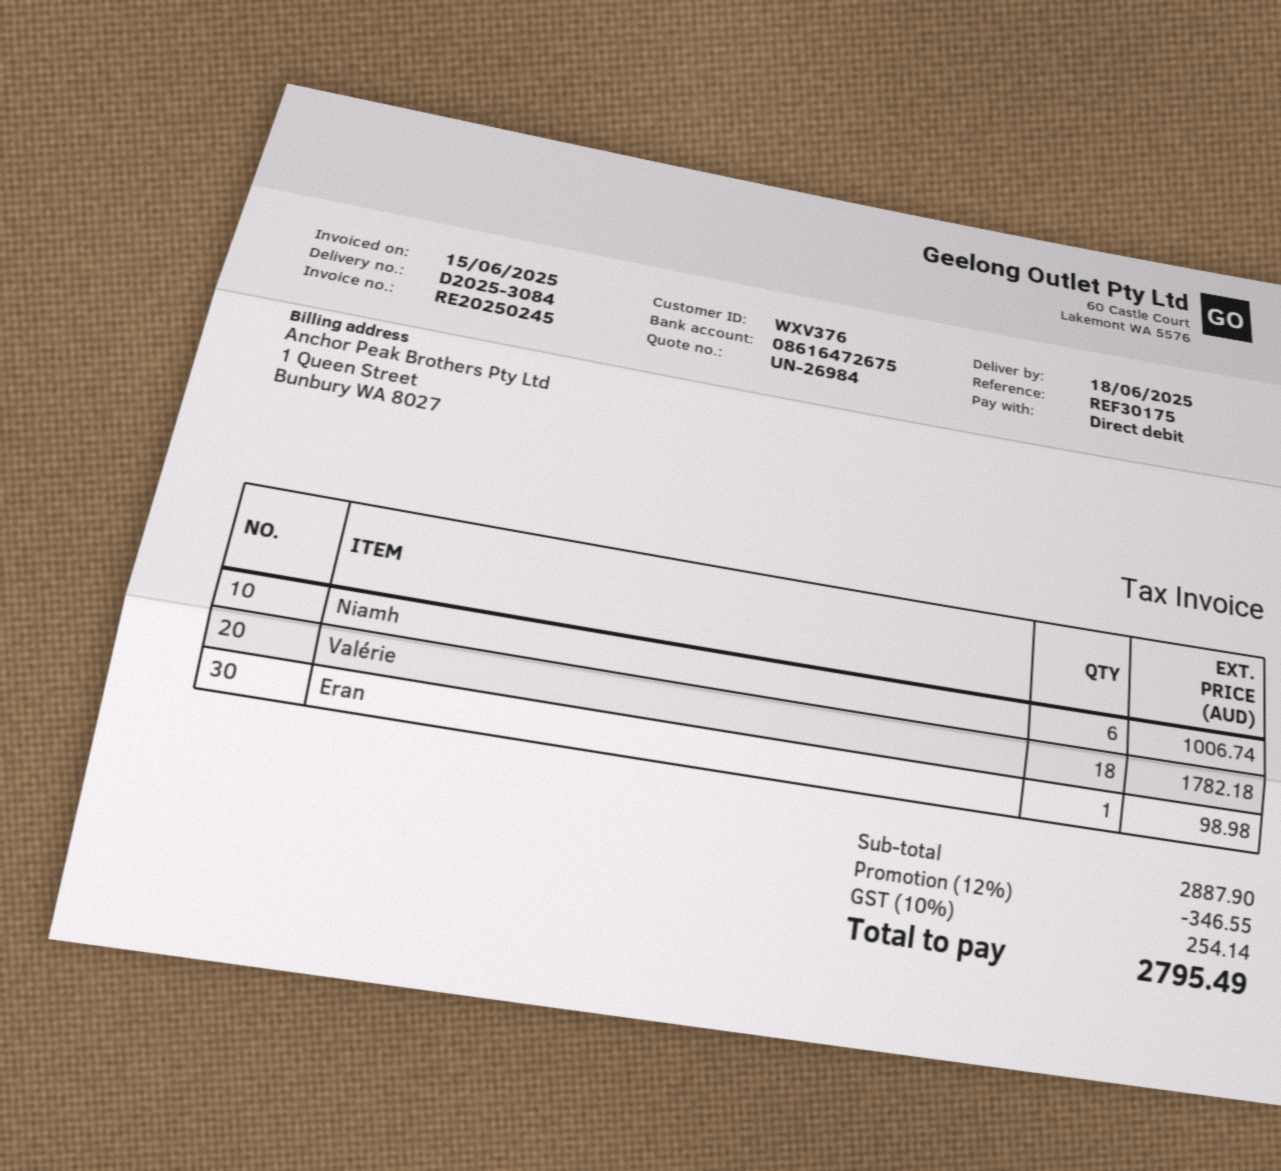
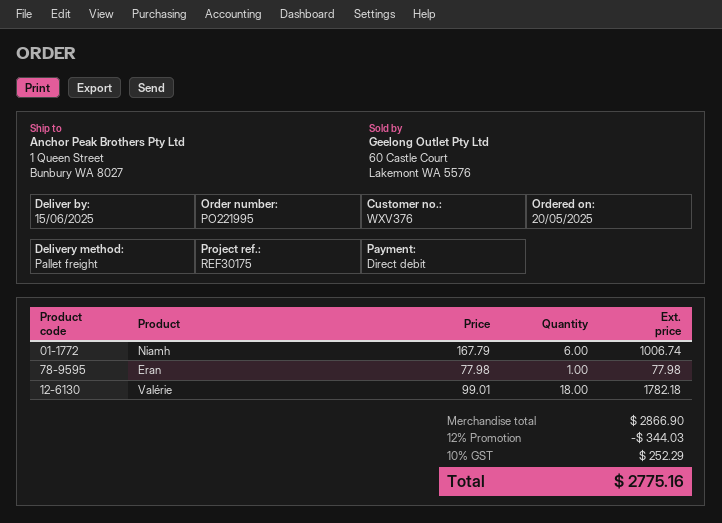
delivery date: 2025-06-18 -> 2025-06-15
Eran: 1 for 98.98 -> 1 for 77.98
subtotal: 2887.90 -> 2866.90
discount: 12% = 346.55 -> 12% = 344.03
tax: 10% = 254.14 -> 10% = 252.29
total: 2795.49 -> 2775.16

